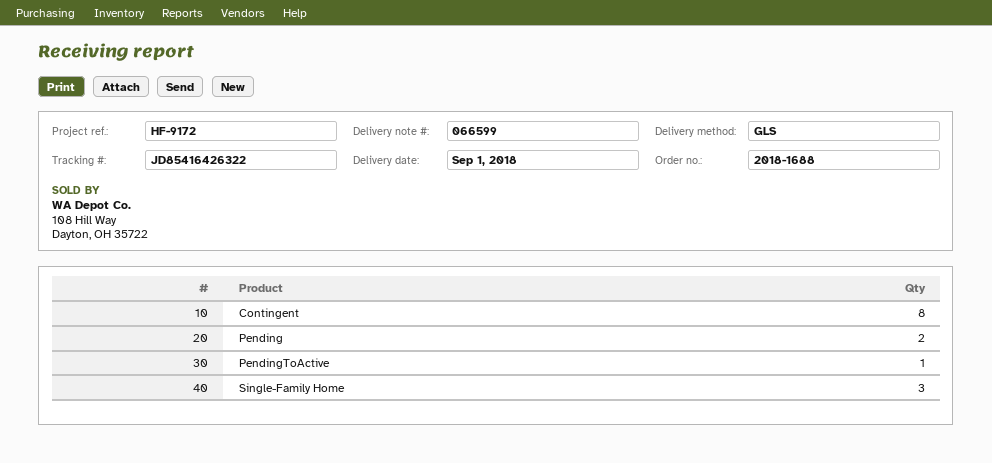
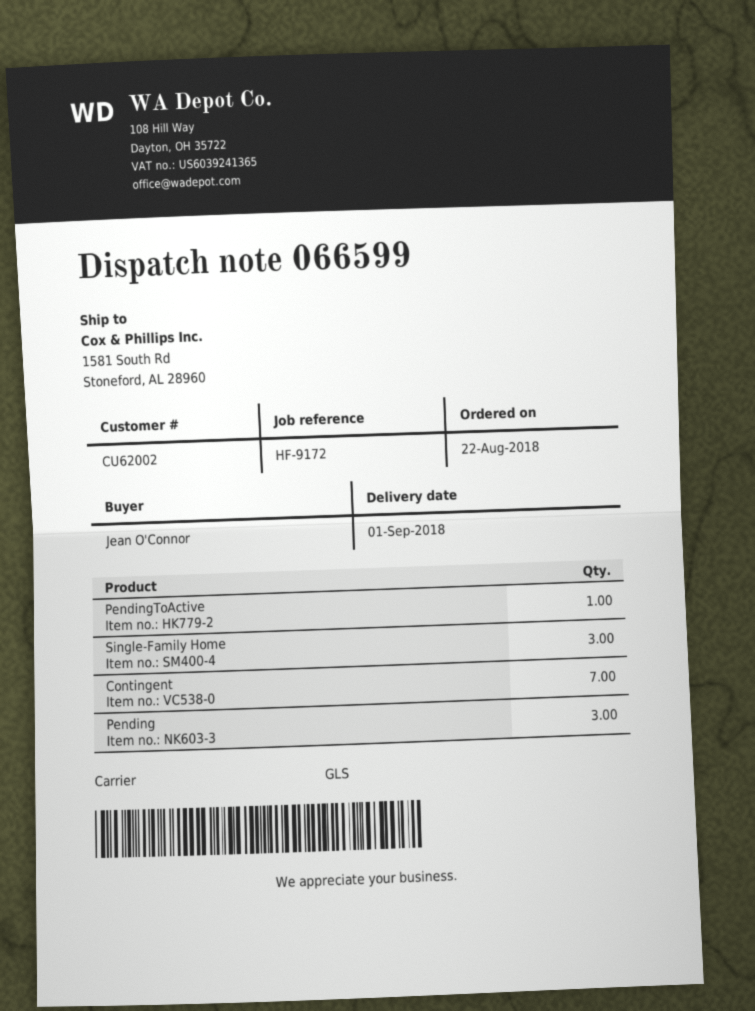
Contingent: 8 -> 7
Pending: 2 -> 3

